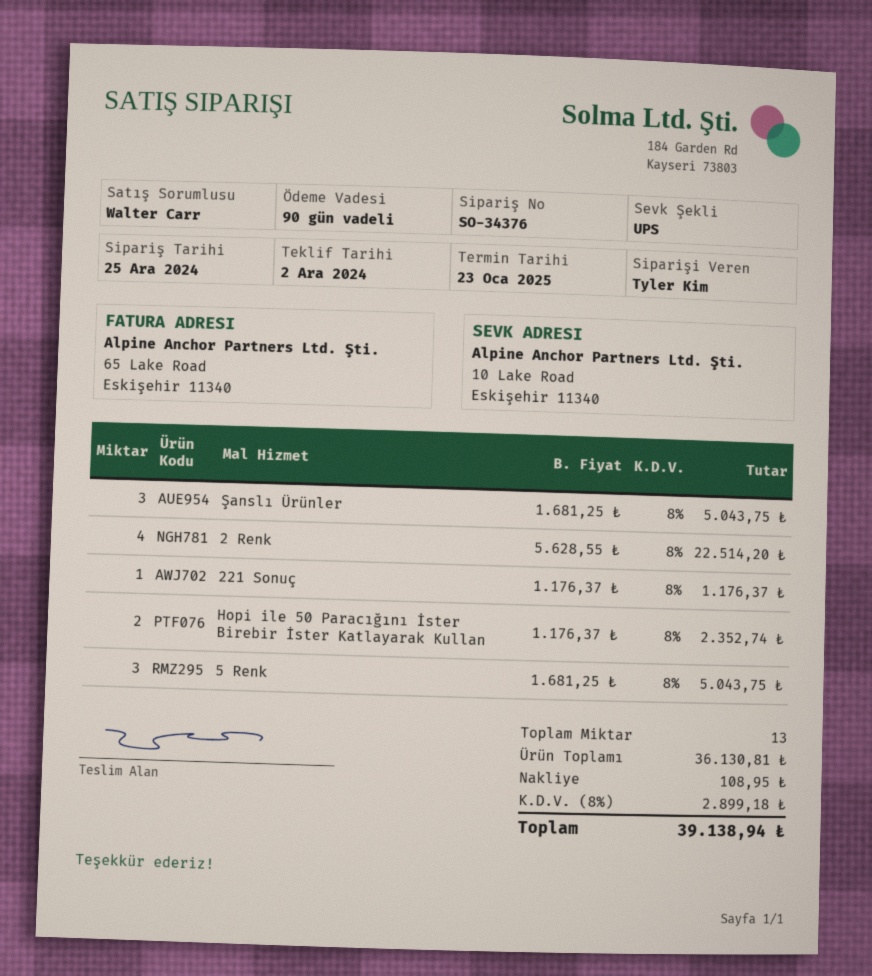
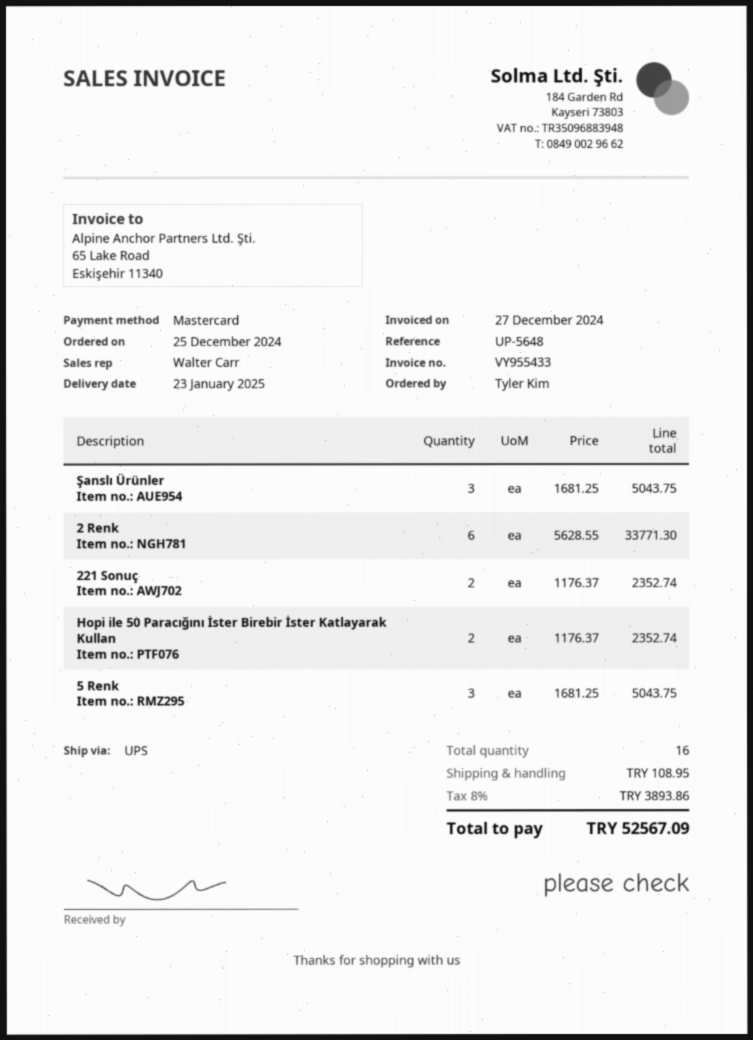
2 Renk: 4 x 5628.55 = 22514.20 -> 6 x 5628.55 = 33771.30
221 Sonuç: 1 x 1176.37 = 1176.37 -> 2 x 1176.37 = 2352.74
total quantity: 13 -> 16
tax: 8% = 2899.18 -> 8% = 3893.86
total: 39138.94 -> 52567.09

